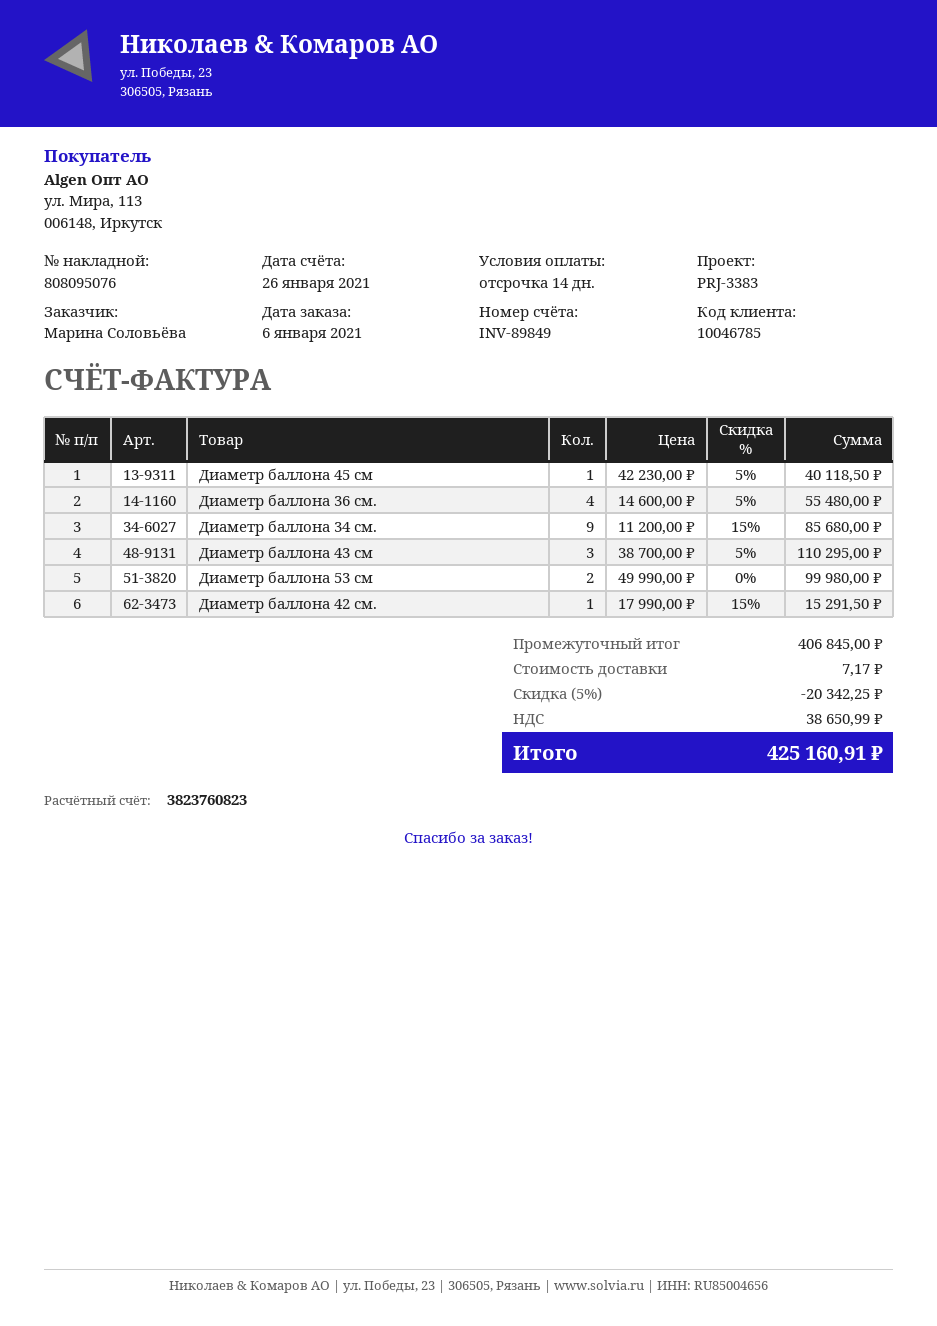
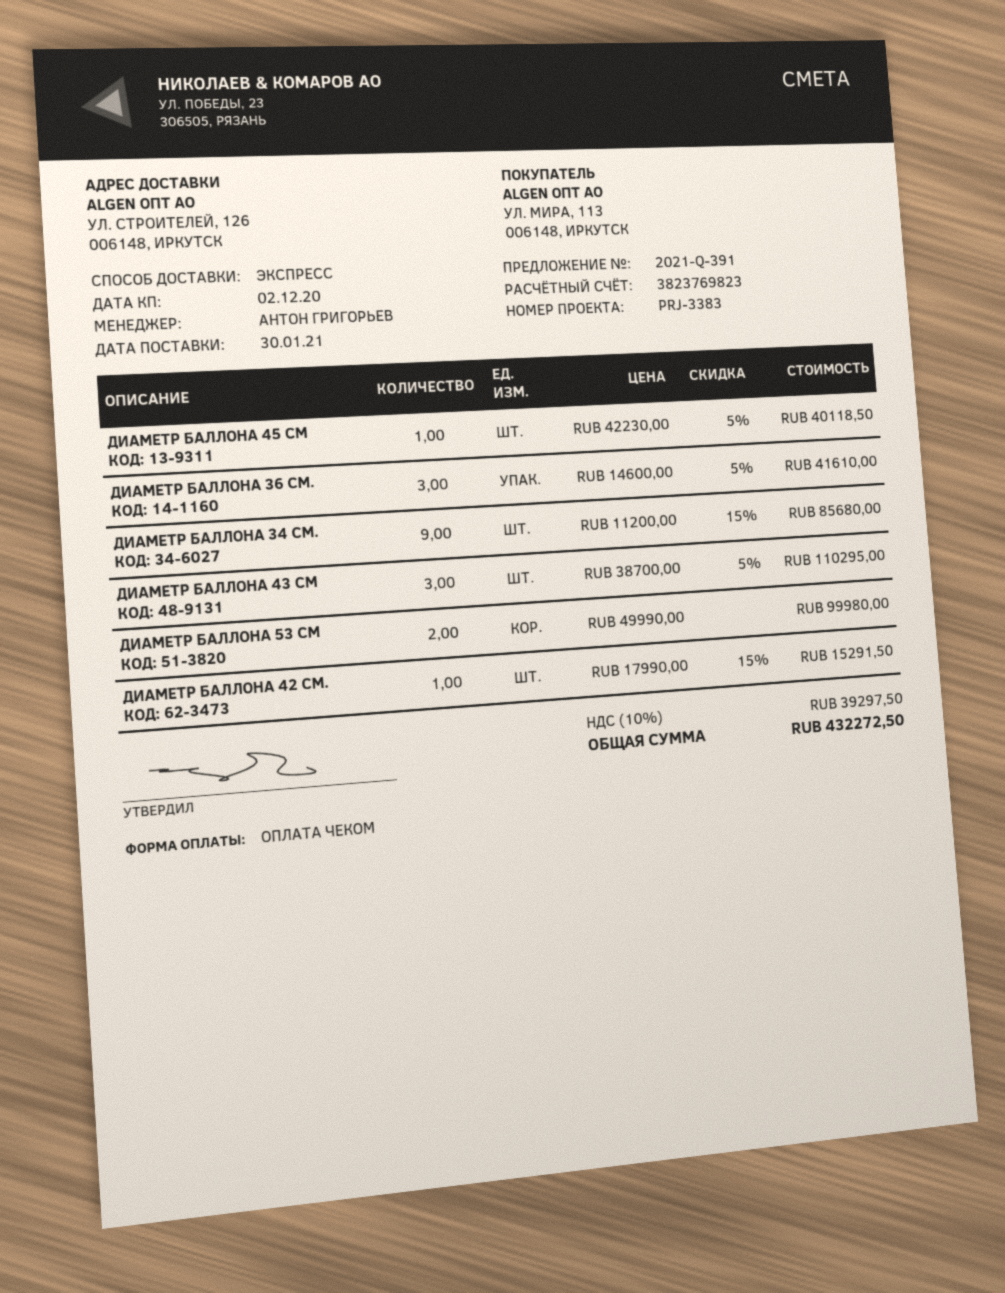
bank account: 3823760823 -> 3823769823
Диаметр баллона 36 см.: 4 x 14600.00 - 5% = 55480.00 -> 3 x 14600.00 - 5% = 41610.00
discount: 5% = 20342.25 -> none
shipping: 7.17 -> none
tax: 38650.99 -> 39297.50
total: 425160.91 -> 432272.50

